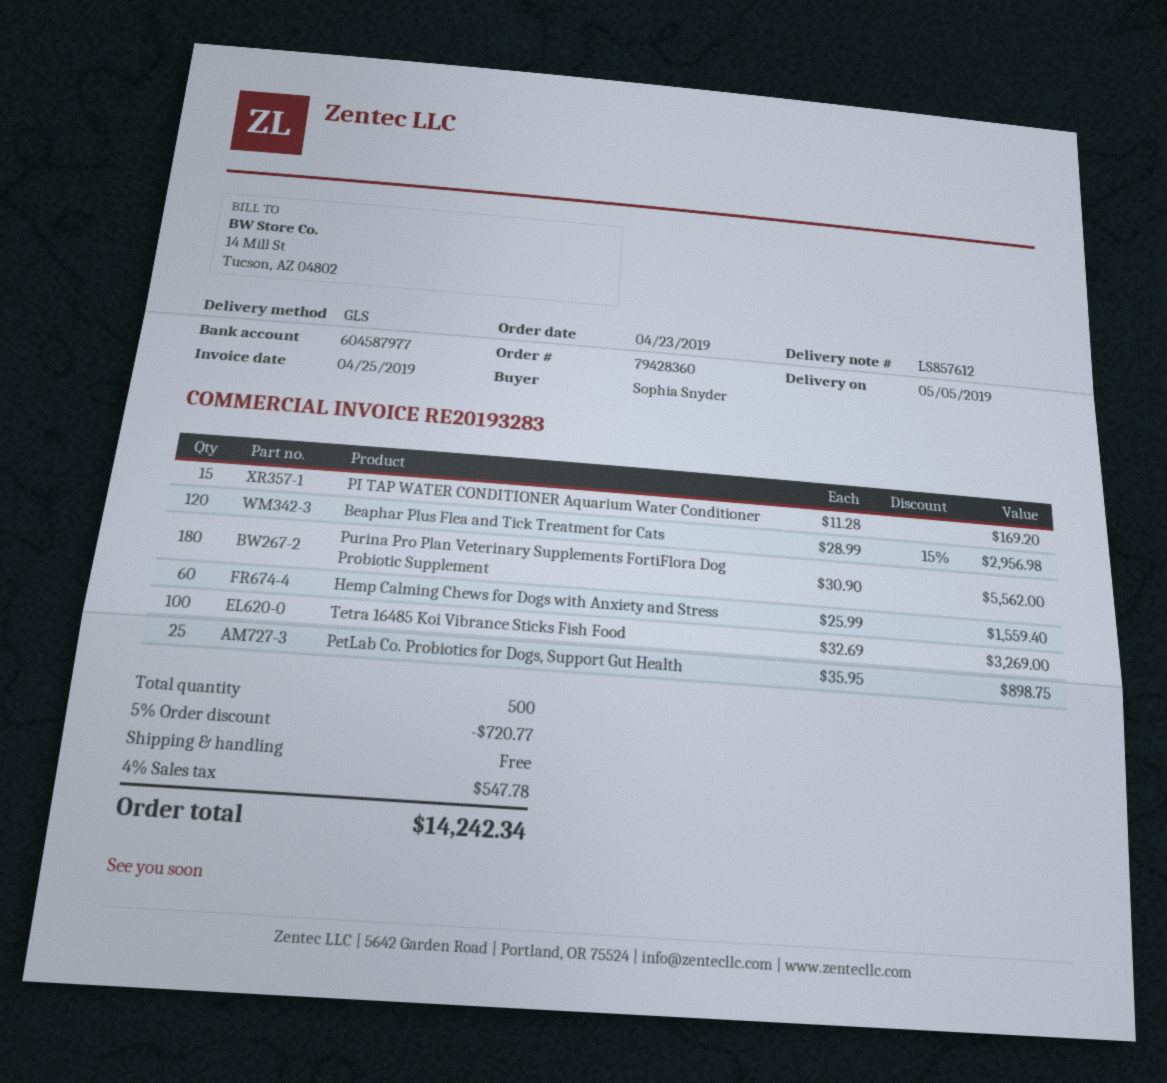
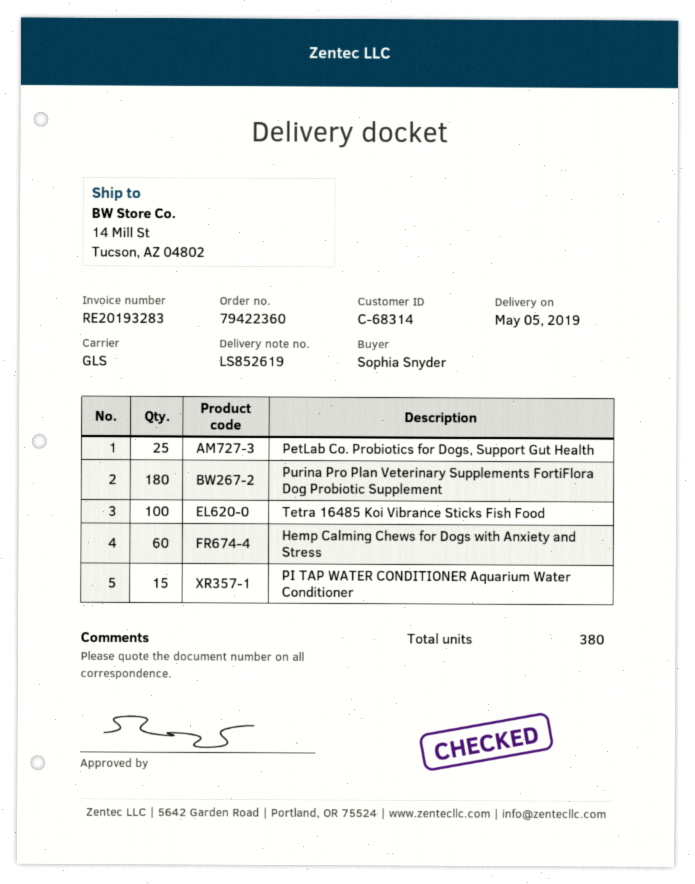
order number: 79428360 -> 79422360
delivery note number: LS857612 -> LS852619
Beaphar Plus Flea and Tick Treatment for Cats: 120 -> none
total quantity: 500 -> 380

